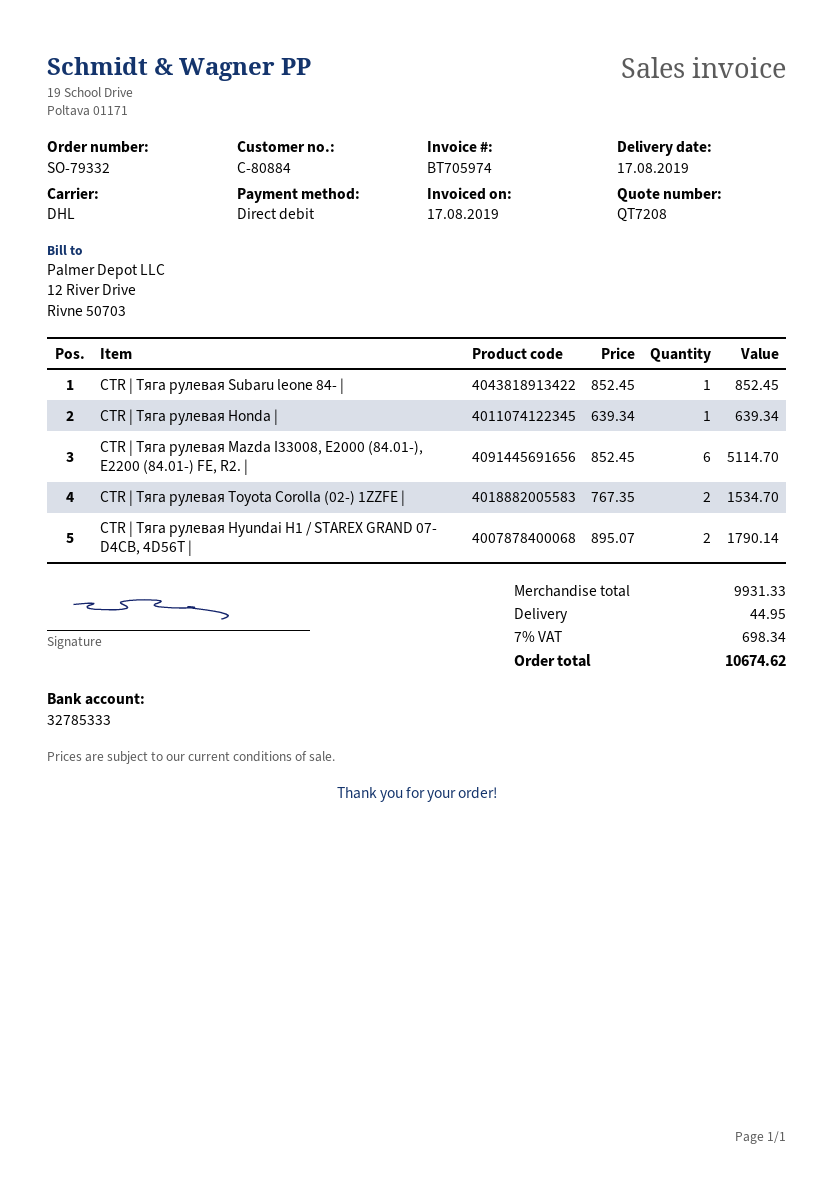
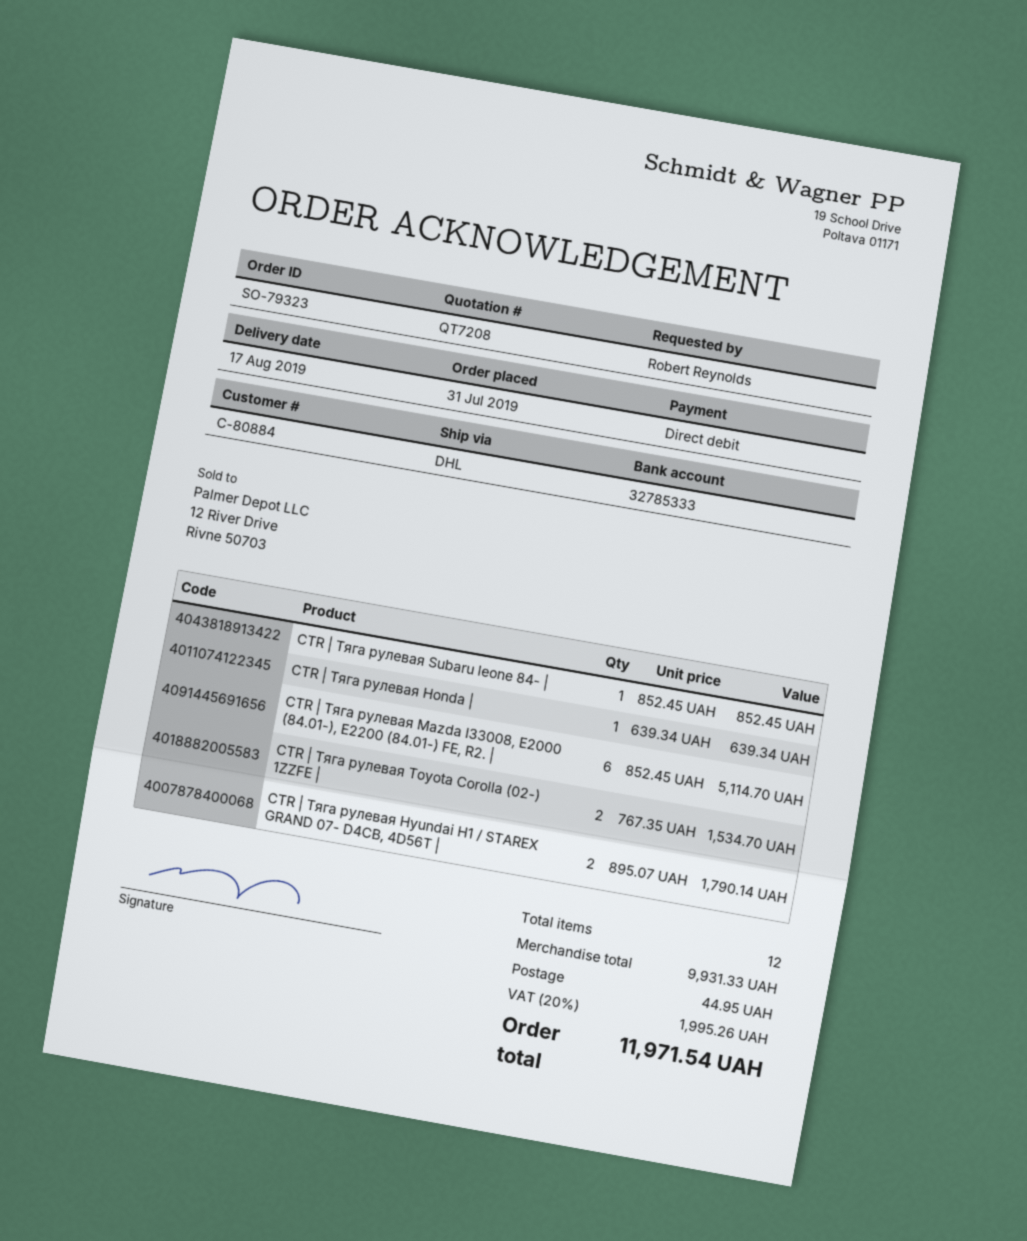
order number: SO-79332 -> SO-79323
tax: 7% = 698.34 -> 20% = 1995.26
total: 10674.62 -> 11971.54

